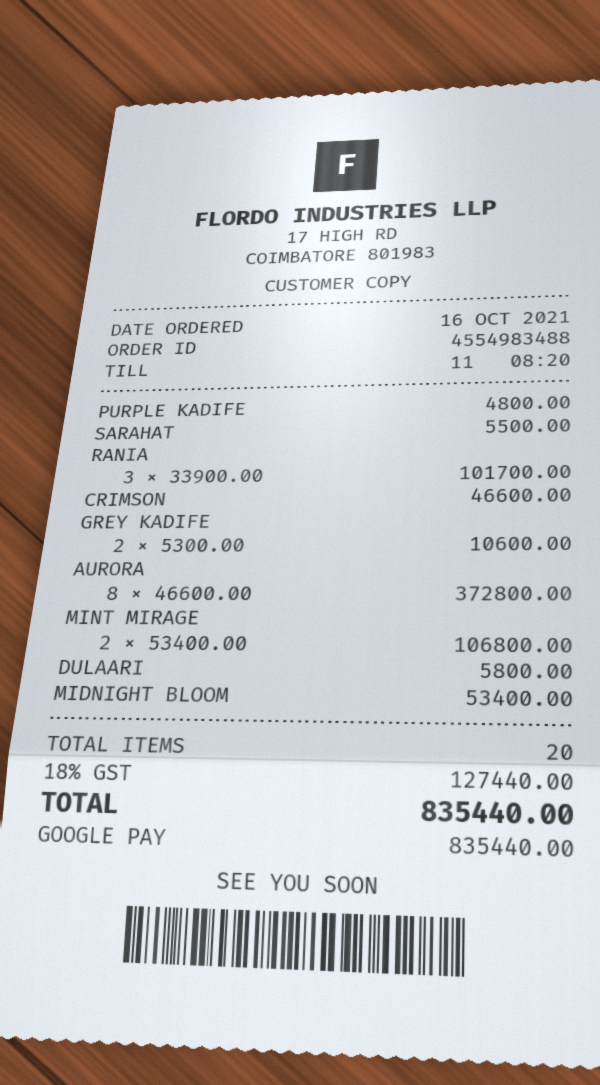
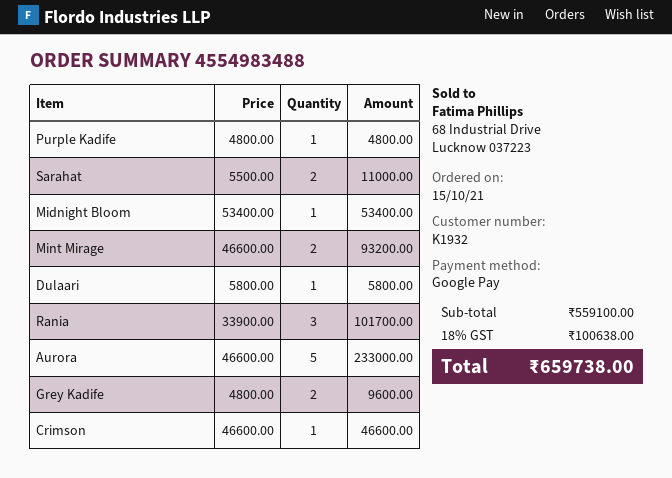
order date: 2021-10-16 -> 2021-10-15
SARAHAT: 1 x 5500.00 = 5500.00 -> 2 x 5500.00 = 11000.00
GREY KADIFE: 2 x 5300.00 = 10600.00 -> 2 x 4800.00 = 9600.00
AURORA: 8 x 46600.00 = 372800.00 -> 5 x 46600.00 = 233000.00
MINT MIRAGE: 2 x 53400.00 = 106800.00 -> 2 x 46600.00 = 93200.00
tax: 18% = 127440.00 -> 18% = 100638.00
total: 835440.00 -> 659738.00

